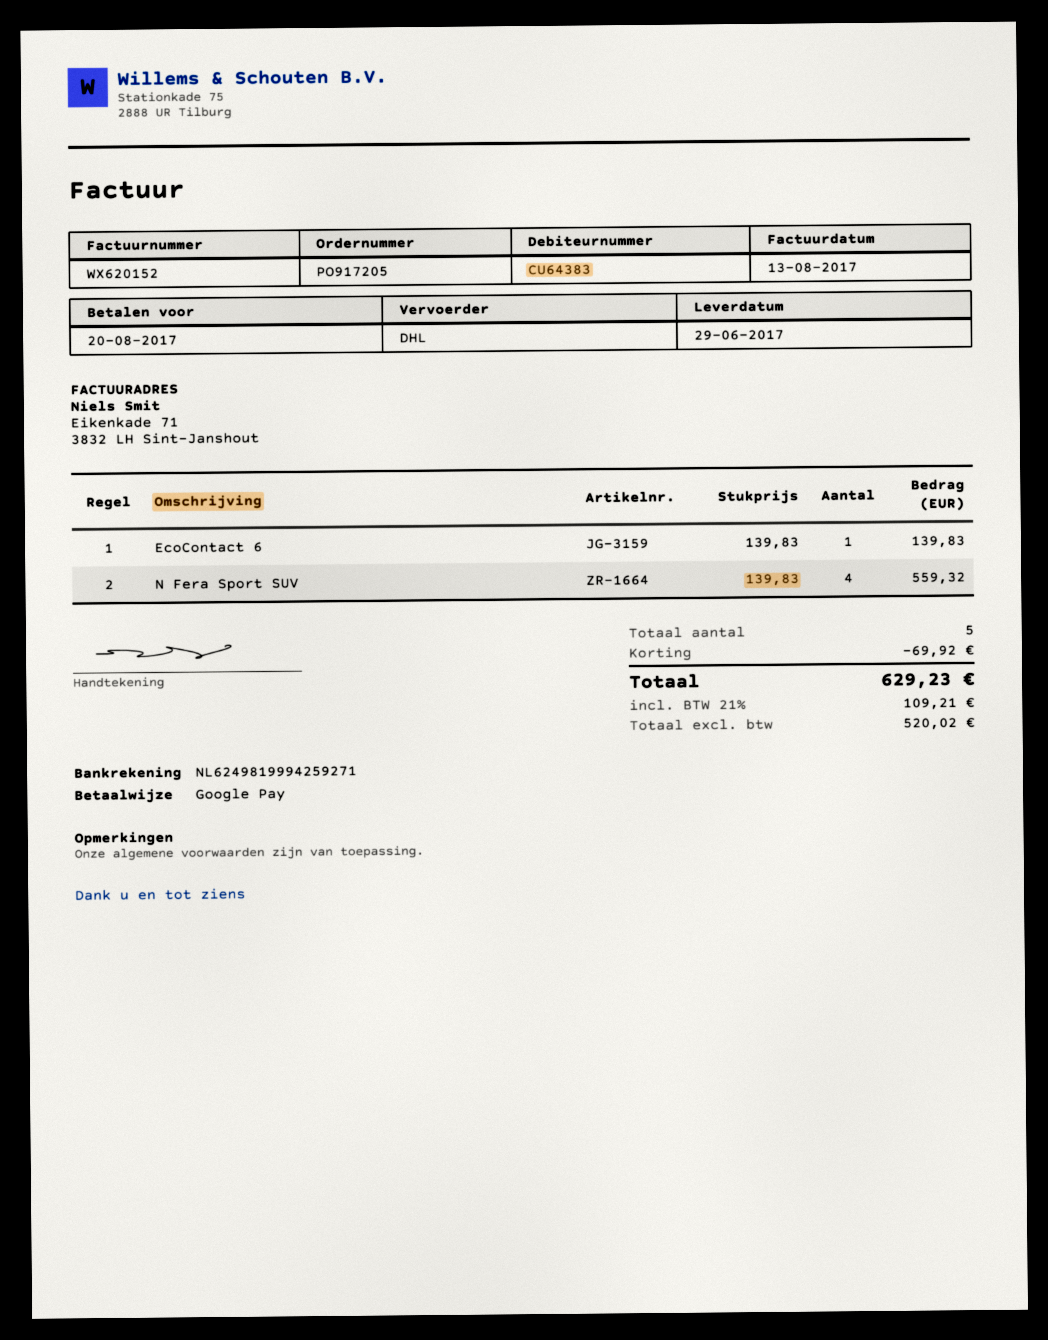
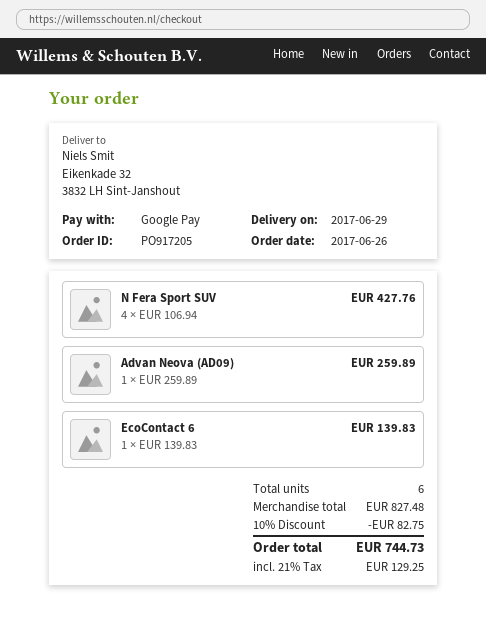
N Fera Sport SUV: 4 x 139.83 = 559.32 -> 4 x 106.94 = 427.76
Advan Neova (AD09): none -> 1 x 259.89 = 259.89
total quantity: 5 -> 6
discount: 69.92 -> 82.75
tax: 21% = 109.21 -> 21% = 129.25
total: 629.23 -> 744.73

